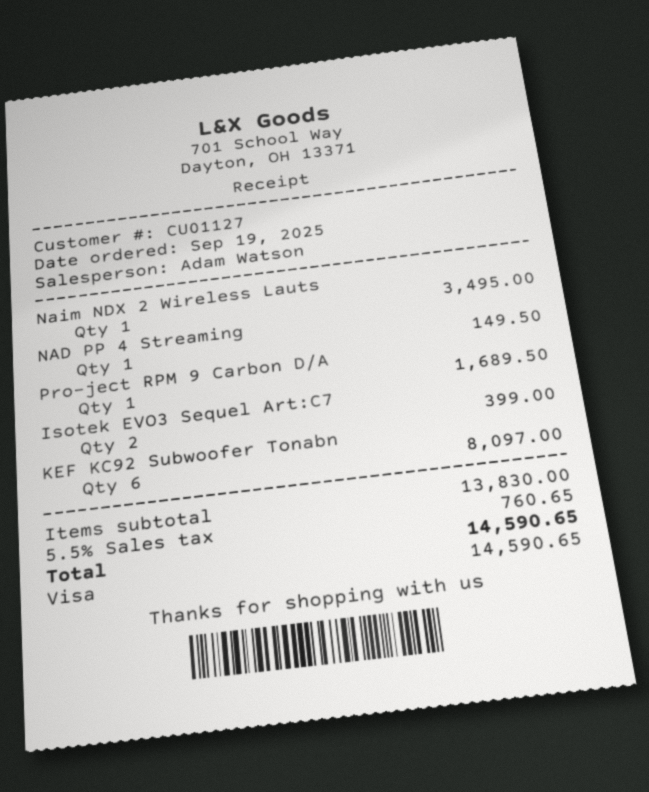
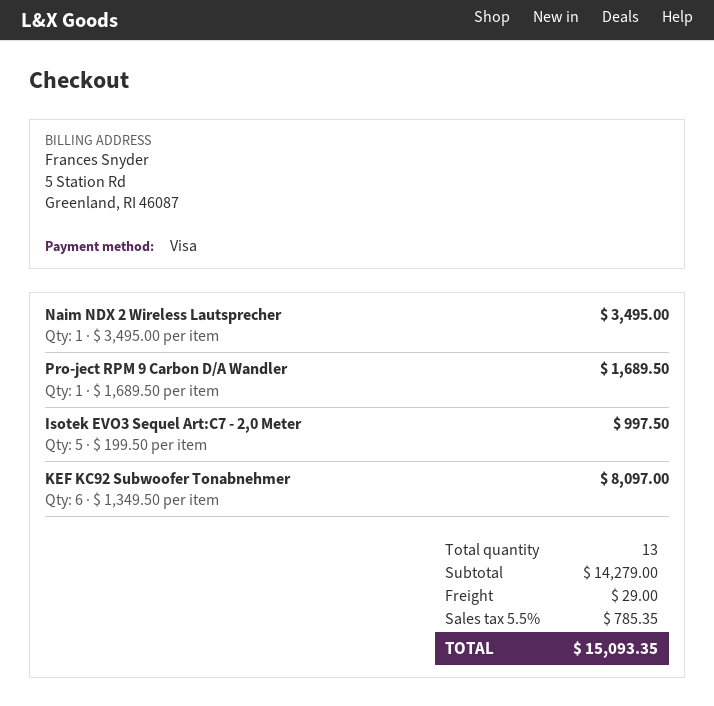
NAD PP 4 Streaming: 1 for 149.50 -> none
Isotek EVO3 Sequel Art:C7: 2 for 399.00 -> 5 for 997.50
subtotal: 13830.00 -> 14279.00
shipping: none -> 29.00
tax: 5.5% = 760.65 -> 5.5% = 785.35
total: 14590.65 -> 15093.35

